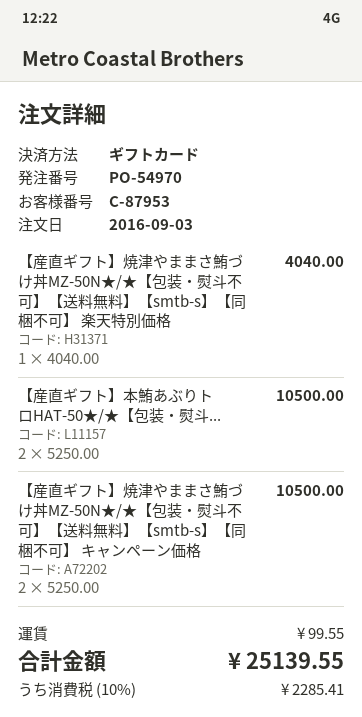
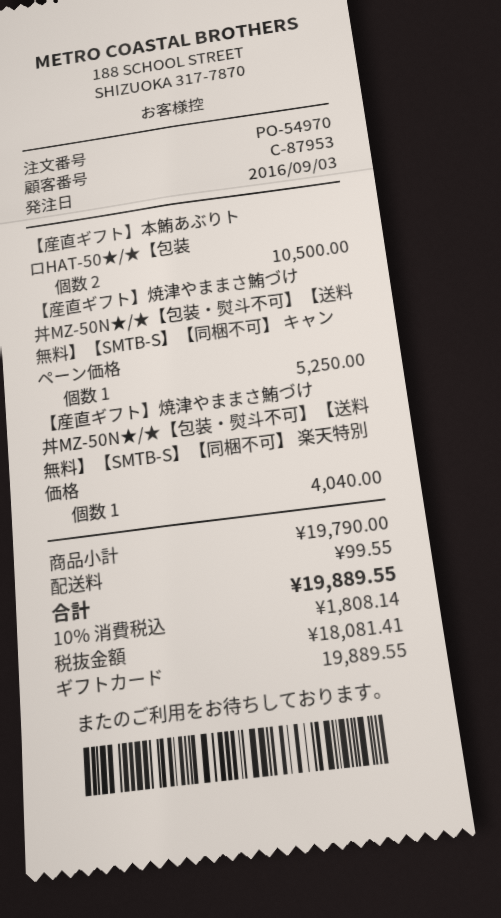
【産直ギフト】焼津やままさ鮪づけ丼MZ-50N★/★【包装・熨斗不可】【送料無料】【smtb-s】【同梱不可】 キャンペーン価格: 2 for 10500.00 -> 1 for 5250.00
tax: 10% = 2285.41 -> 10% = 1808.14
total: 25139.55 -> 19889.55

